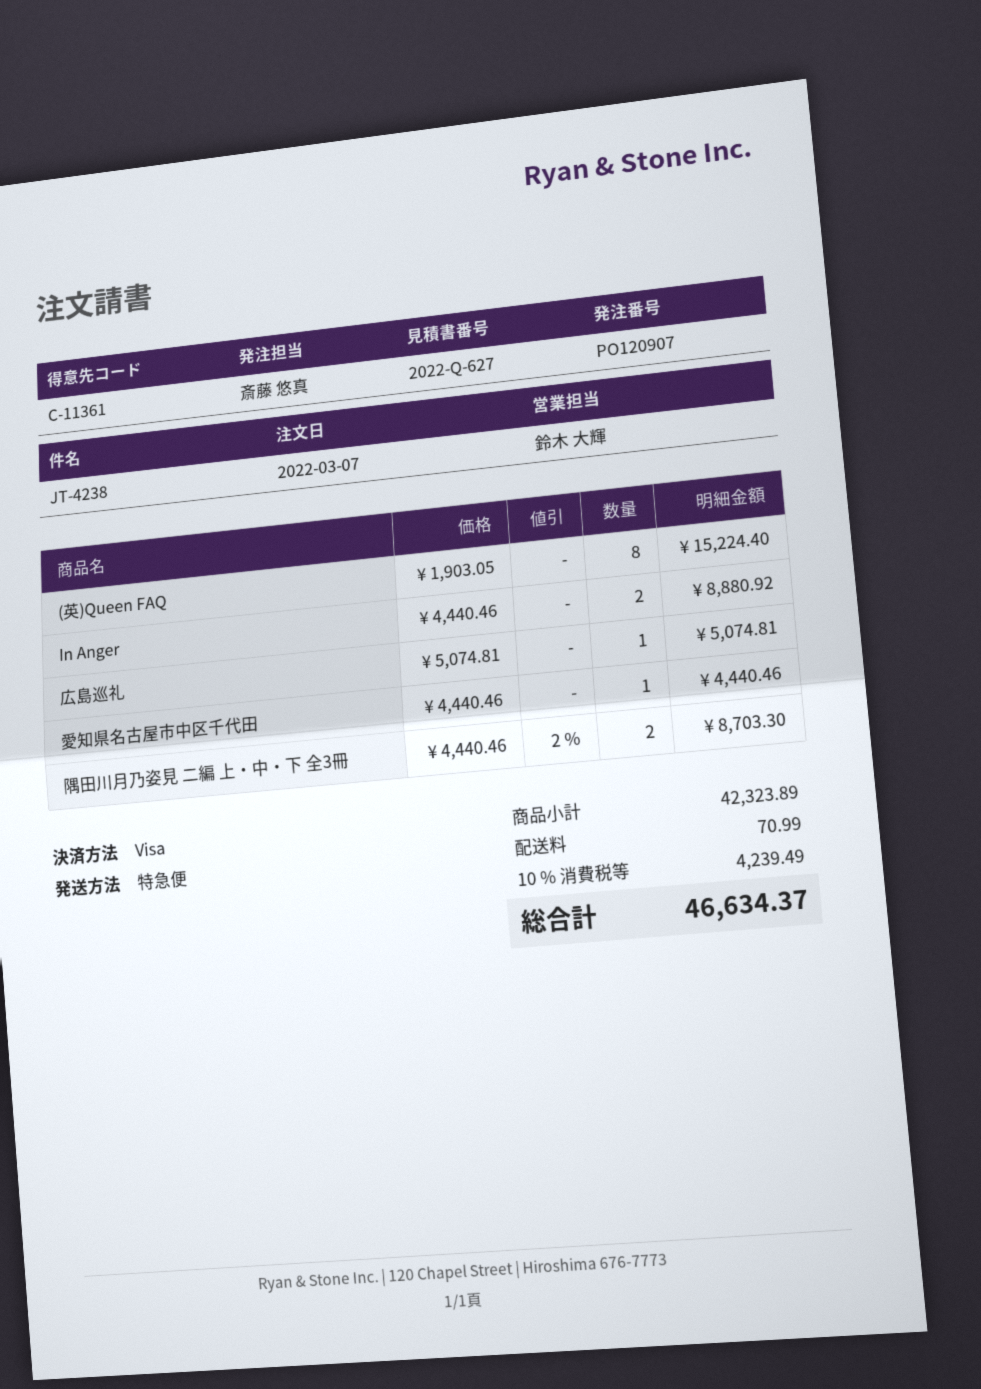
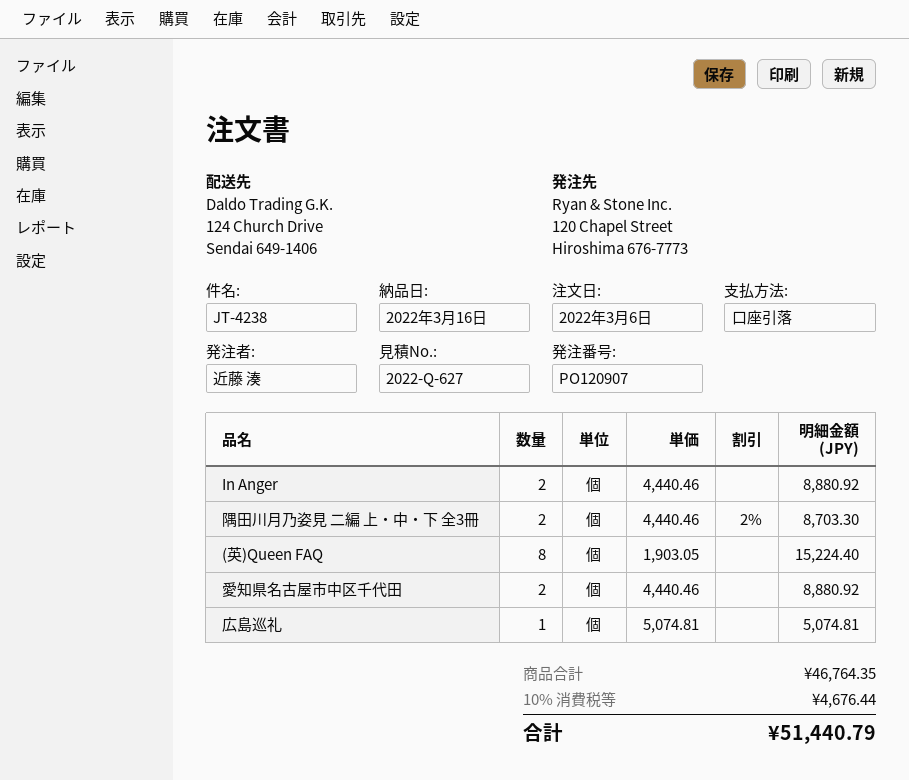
order date: 2022-03-07 -> 2022-03-06
ordered by: 斎藤 悠真 -> 近藤 湊
payment method: Visa -> direct debit
愛知県名古屋市中区千代田: 1 x 4440.46 = 4440.46 -> 2 x 4440.46 = 8880.92
subtotal: 42323.89 -> 46764.35
shipping: 70.99 -> none
tax: 10% = 4239.49 -> 10% = 4676.44
total: 46634.37 -> 51440.79

